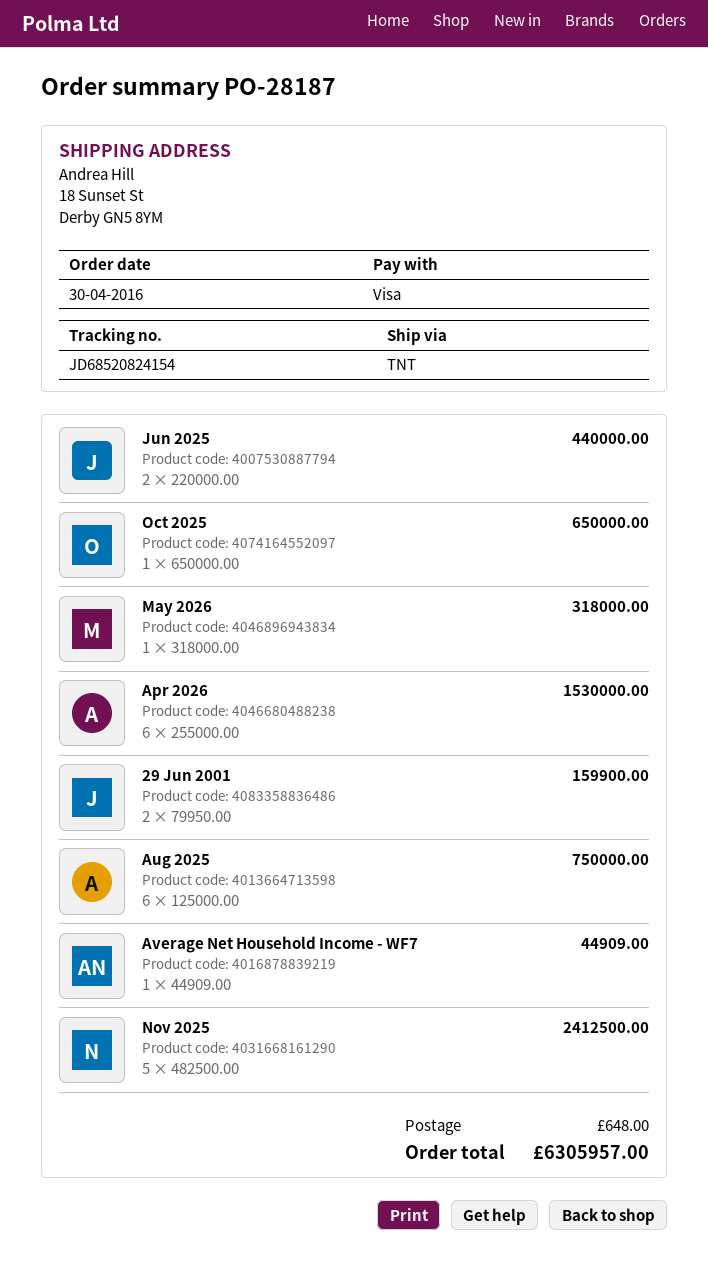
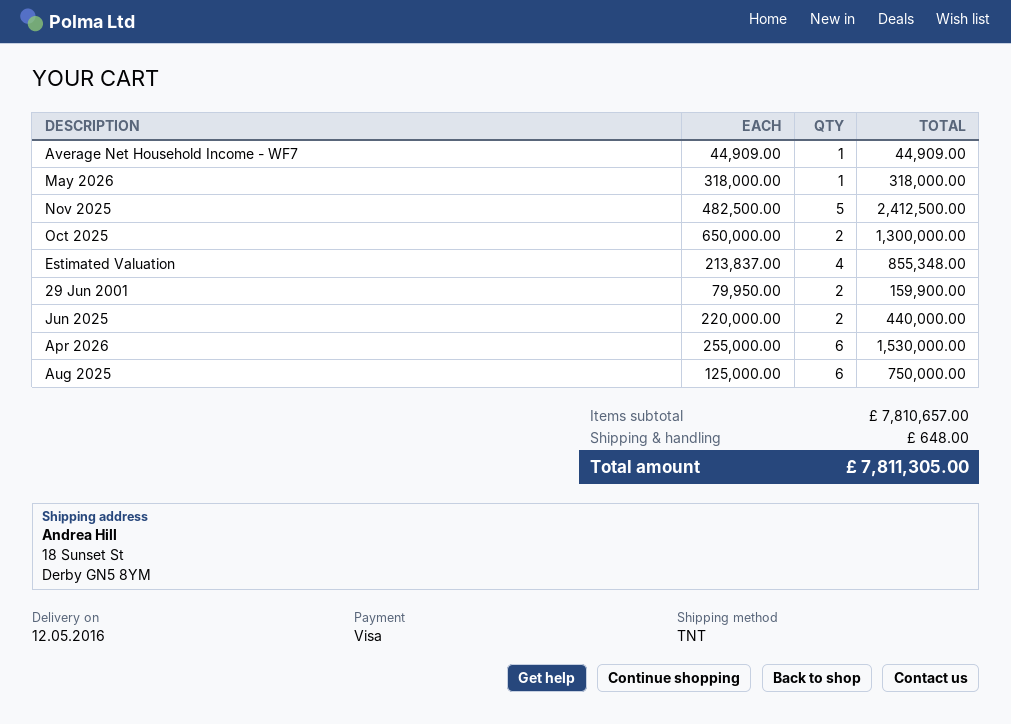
Oct 2025: 1 x 650000.00 = 650000.00 -> 2 x 650000.00 = 1300000.00
Estimated Valuation: none -> 4 x 213837.00 = 855348.00
total: 6305957.00 -> 7811305.00

